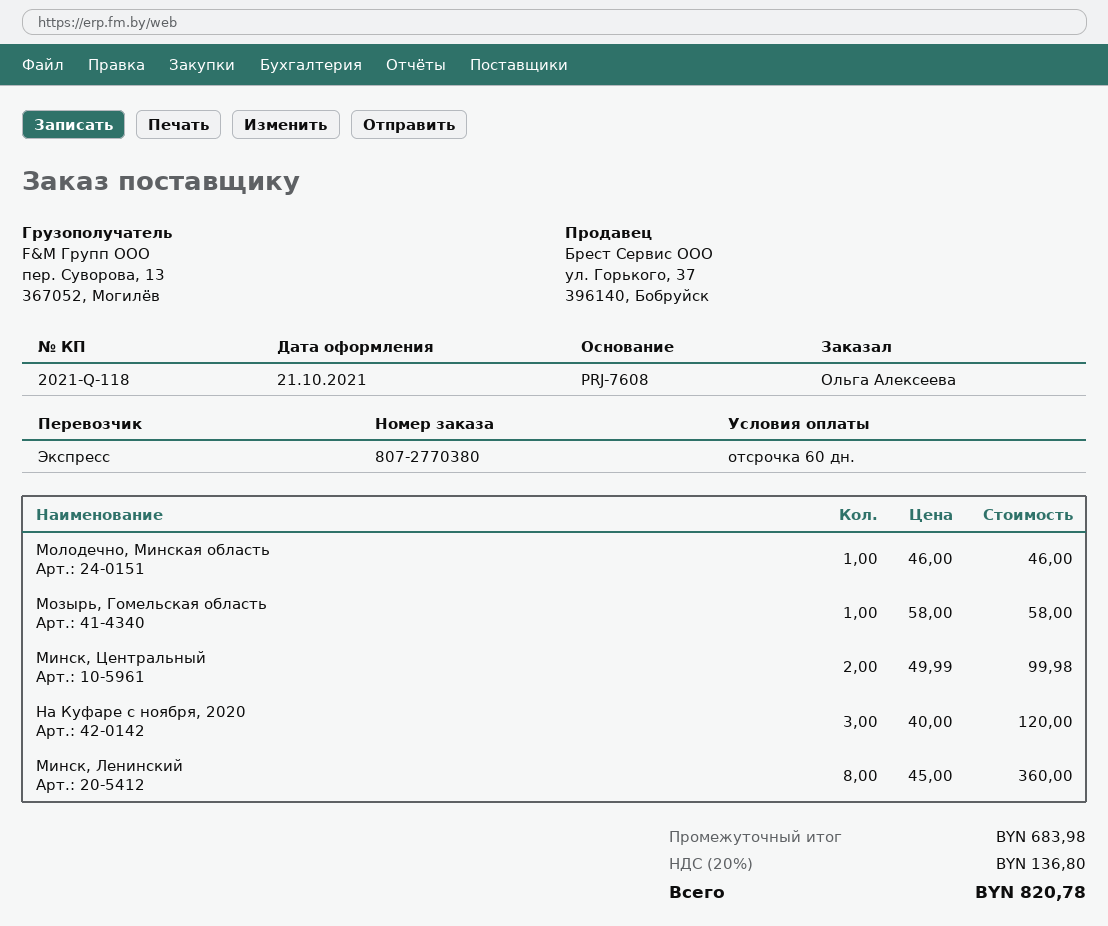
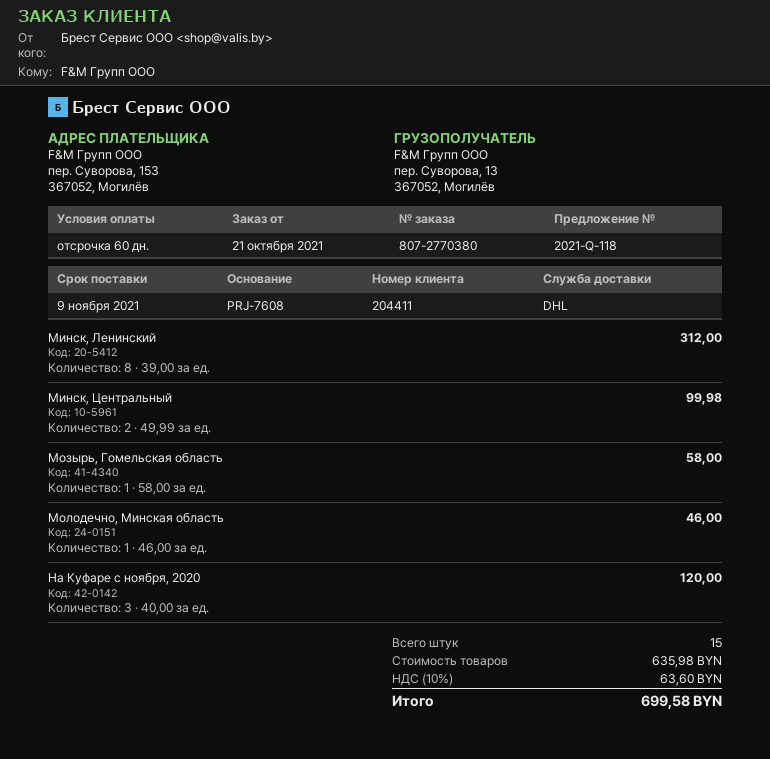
shipping method: express -> DHL
Минск, Ленинский: 8 x 45.00 = 360.00 -> 8 x 39.00 = 312.00
subtotal: 683.98 -> 635.98
tax: 20% = 136.80 -> 10% = 63.60
total: 820.78 -> 699.58

